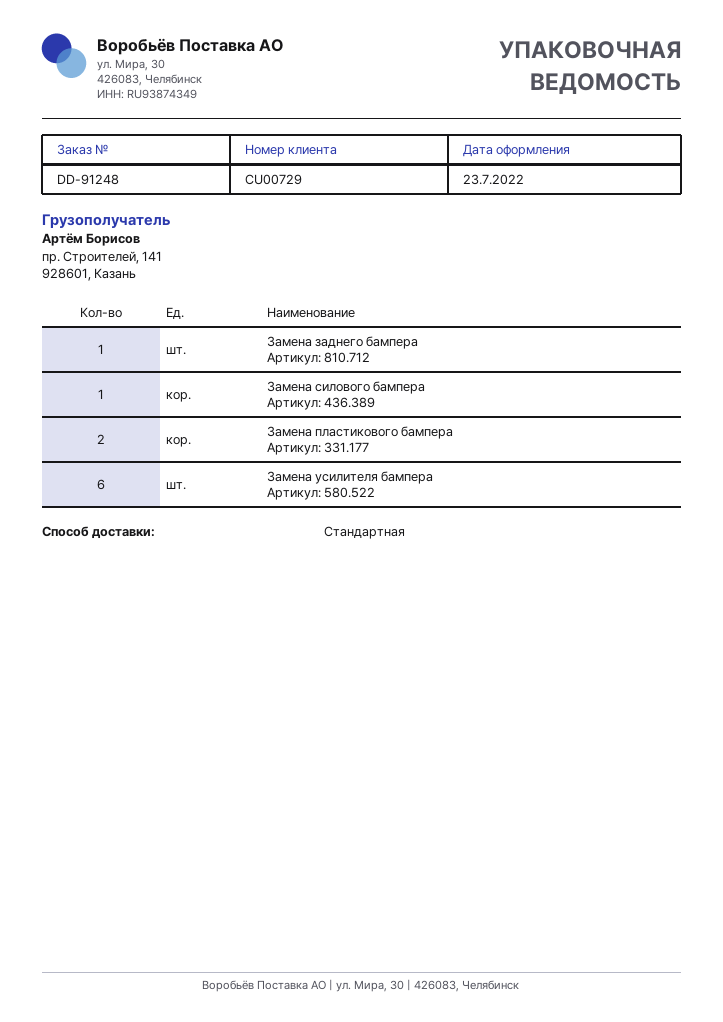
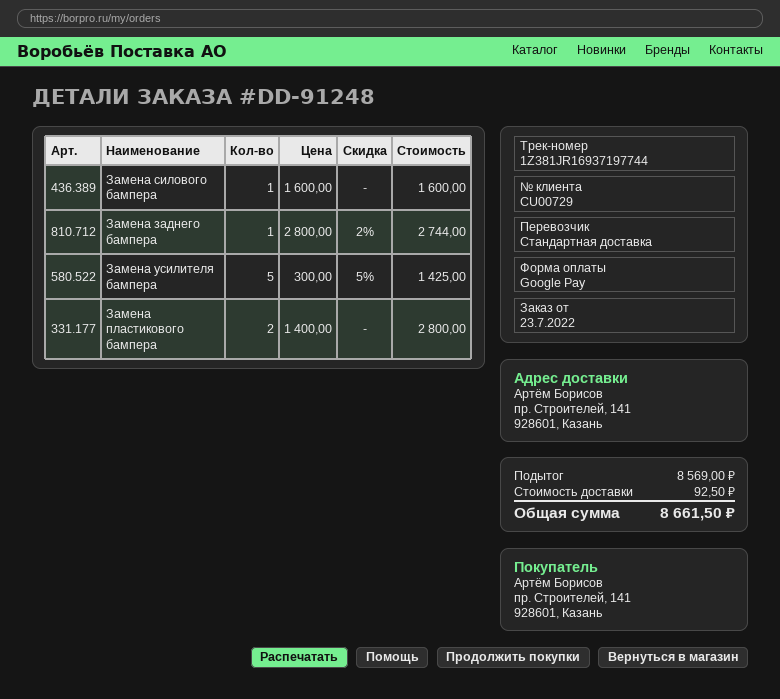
Замена усилителя бампера: 6 -> 5

